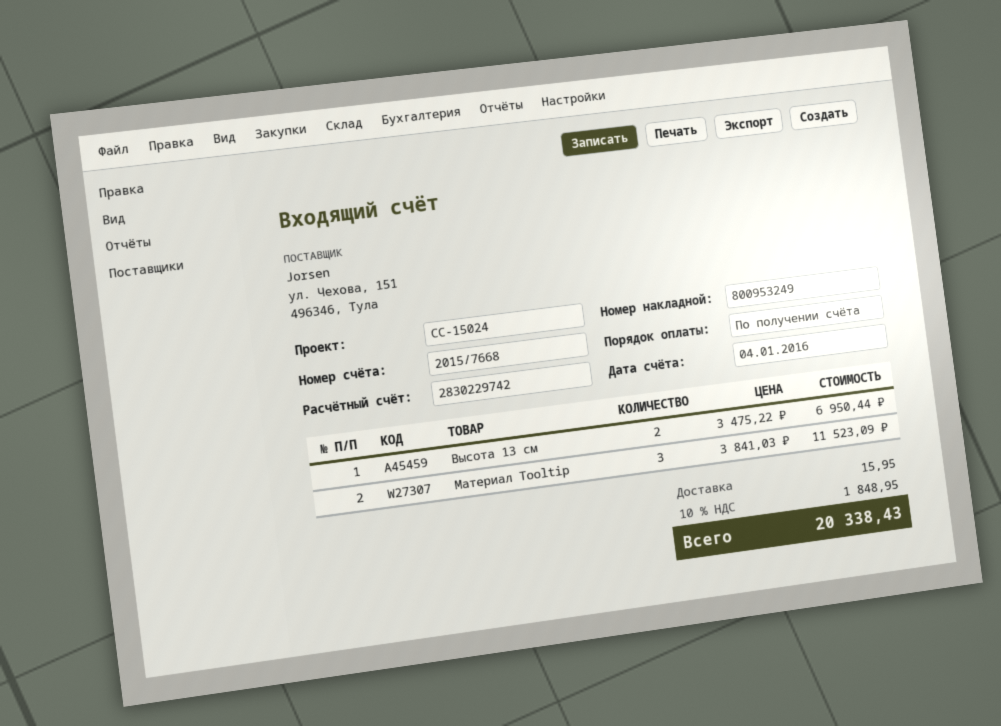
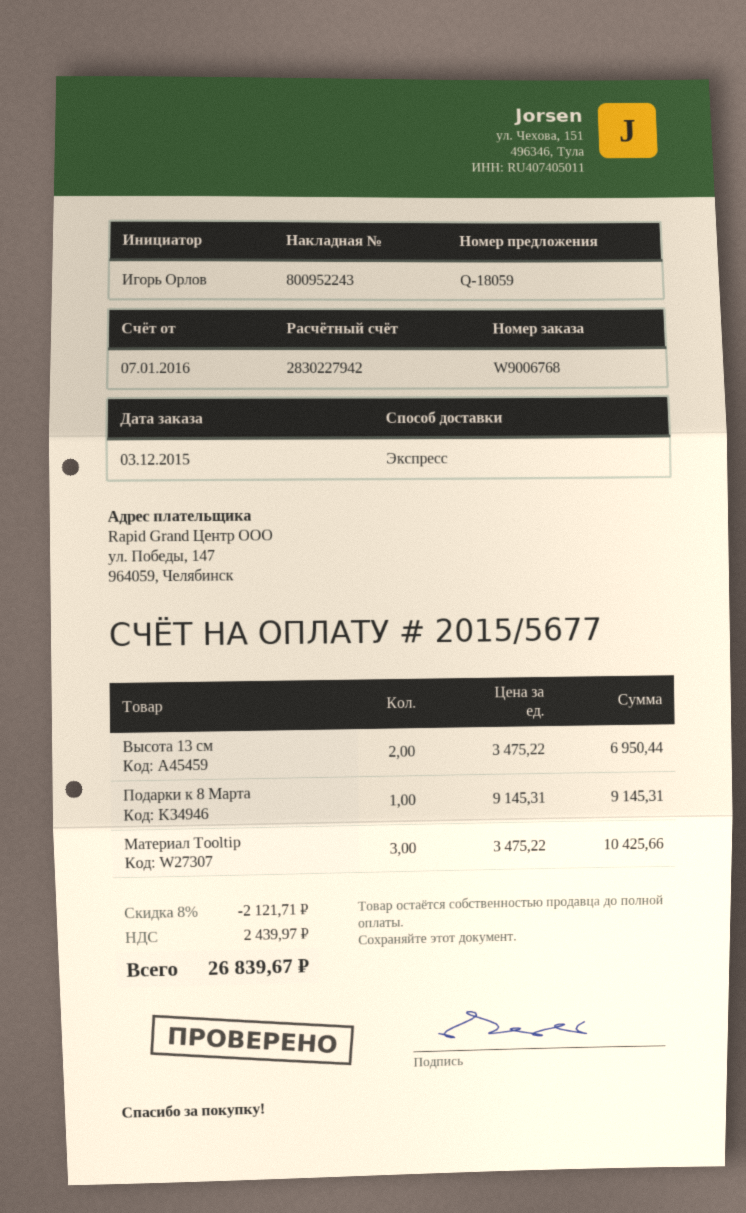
delivery note number: 800953249 -> 800952243
invoice number: 2015/7668 -> 2015/5677
invoice date: 2016-01-04 -> 2016-01-07
bank account: 2830229742 -> 2830227942
Материал Tooltip: 3 x 3841.03 = 11523.09 -> 3 x 3475.22 = 10425.66
Подарки к 8 Марта: none -> 1 x 9145.31 = 9145.31
discount: none -> 8% = 2121.71
shipping: 15.95 -> none
tax: 1848.95 -> 2439.97
total: 20338.43 -> 26839.67

